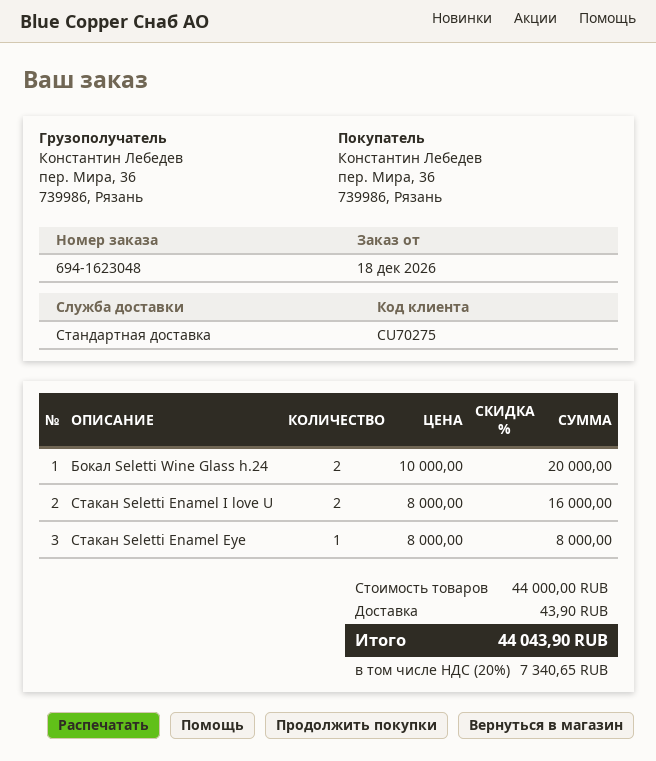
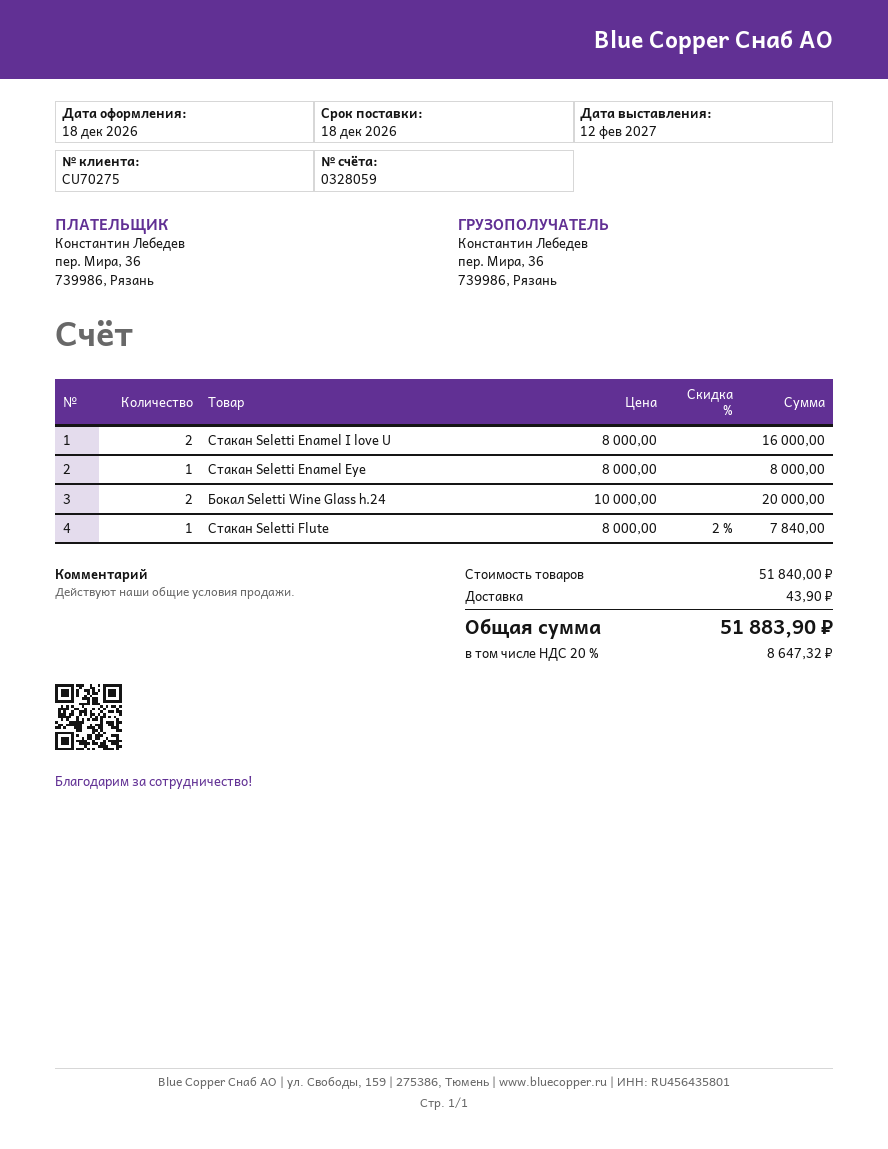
Стакан Seletti Flute: none -> 1 x 8000.00 - 2% = 7840.00
subtotal: 44000.00 -> 51840.00
tax: 20% = 7340.65 -> 20% = 8647.32
total: 44043.90 -> 51883.90

